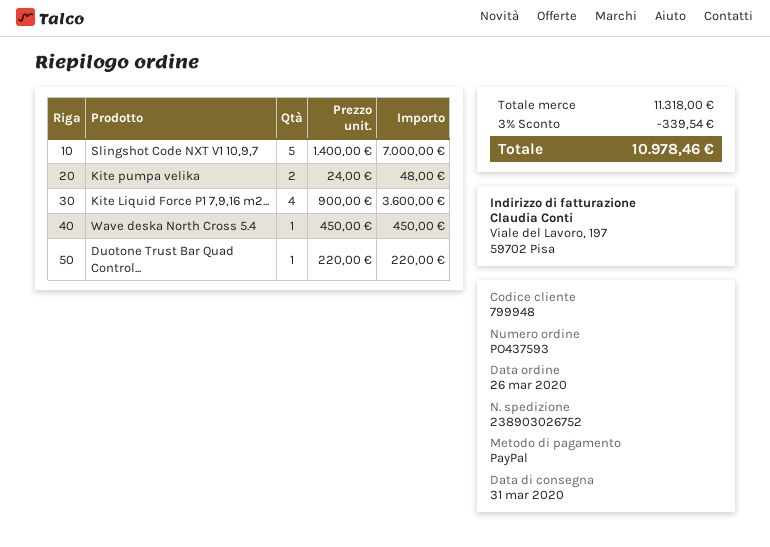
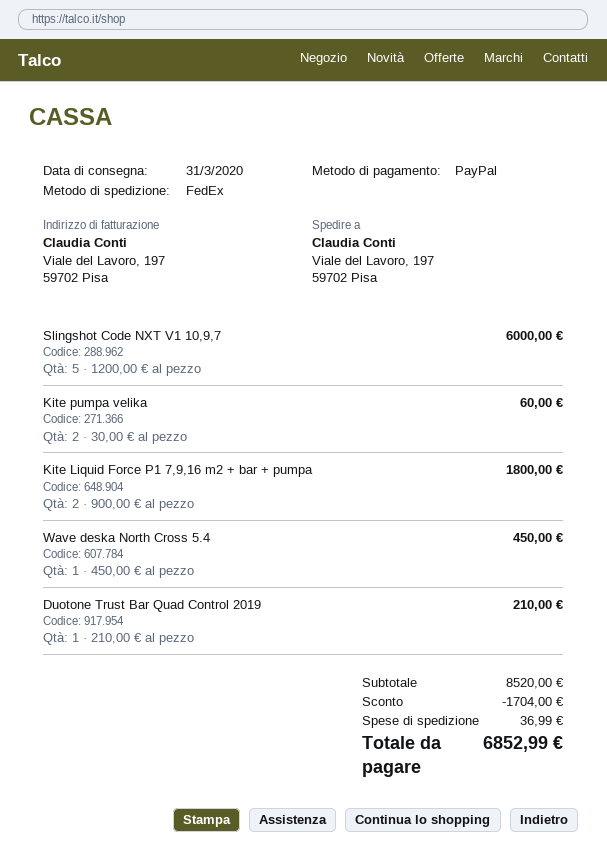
Slingshot Code NXT V1 10,9,7: 5 x 1400.00 = 7000.00 -> 5 x 1200.00 = 6000.00
Kite pumpa velika: 2 x 24.00 = 48.00 -> 2 x 30.00 = 60.00
Kite Liquid Force P1 7,9,16 m2...: 4 x 900.00 = 3600.00 -> 2 x 900.00 = 1800.00
Duotone Trust Bar Quad Control...: 1 x 220.00 = 220.00 -> 1 x 210.00 = 210.00
subtotal: 11318.00 -> 8520.00
discount: 339.54 -> 1704.00
shipping: none -> 36.99
total: 10978.46 -> 6852.99

